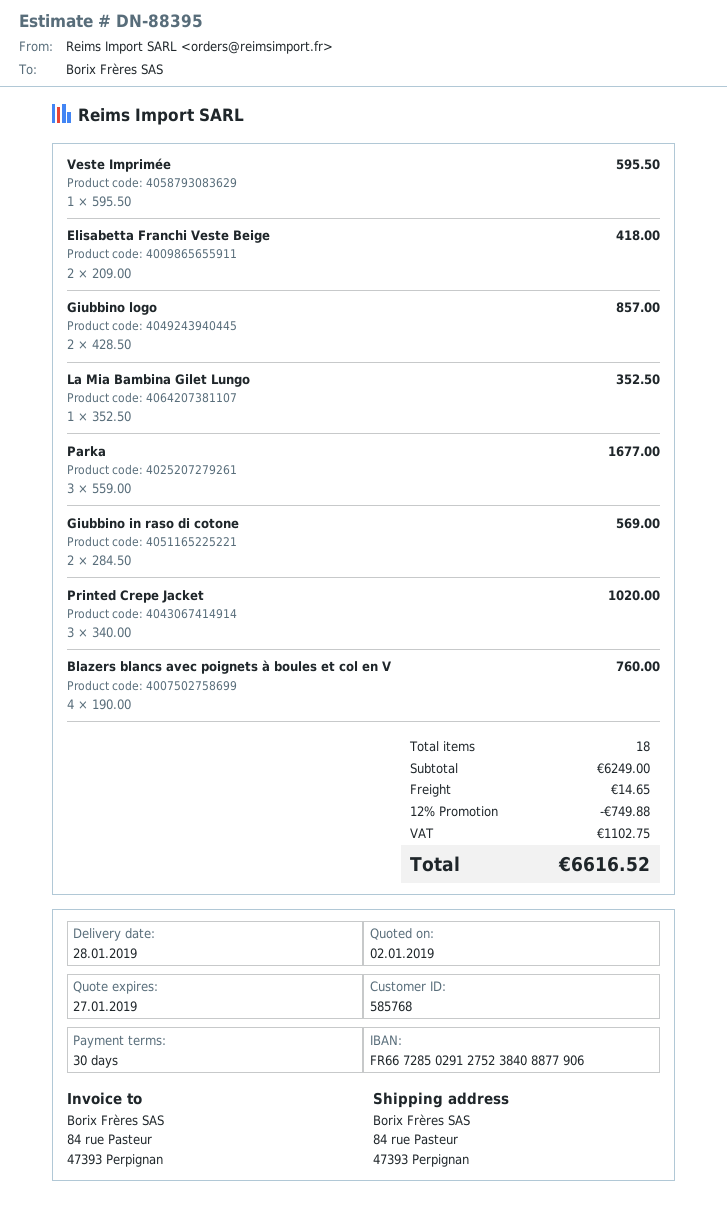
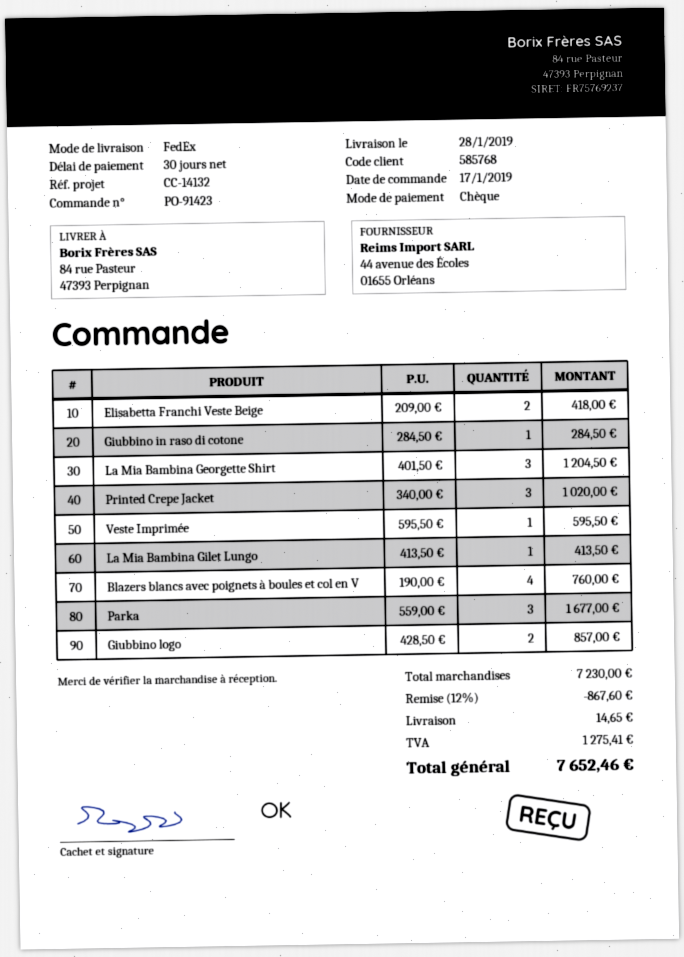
La Mia Bambina Gilet Lungo: 1 x 352.50 = 352.50 -> 1 x 413.50 = 413.50
Giubbino in raso di cotone: 2 x 284.50 = 569.00 -> 1 x 284.50 = 284.50
La Mia Bambina Georgette Shirt: none -> 3 x 401.50 = 1204.50
subtotal: 6249.00 -> 7230.00
discount: 12% = 749.88 -> 12% = 867.60
tax: 1102.75 -> 1275.41
total: 6616.52 -> 7652.46

